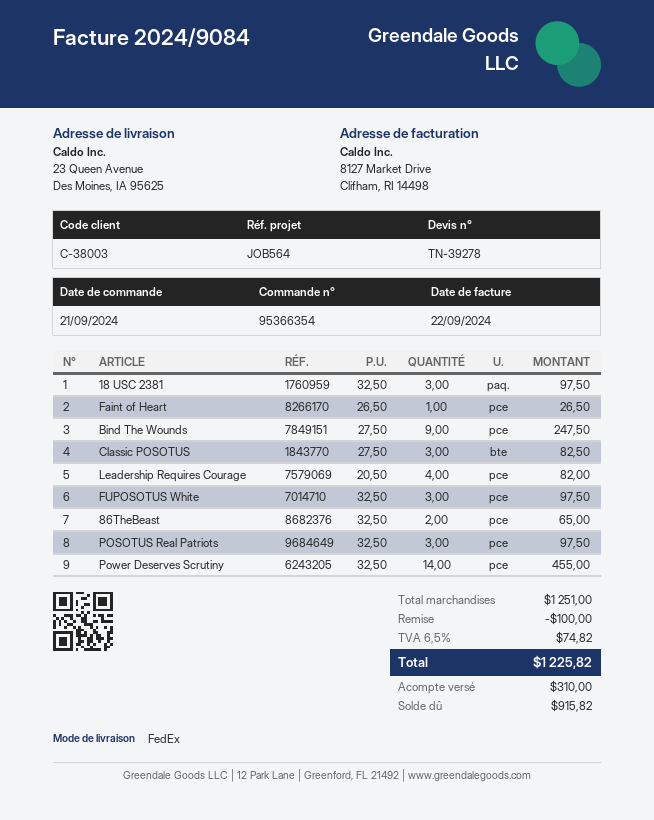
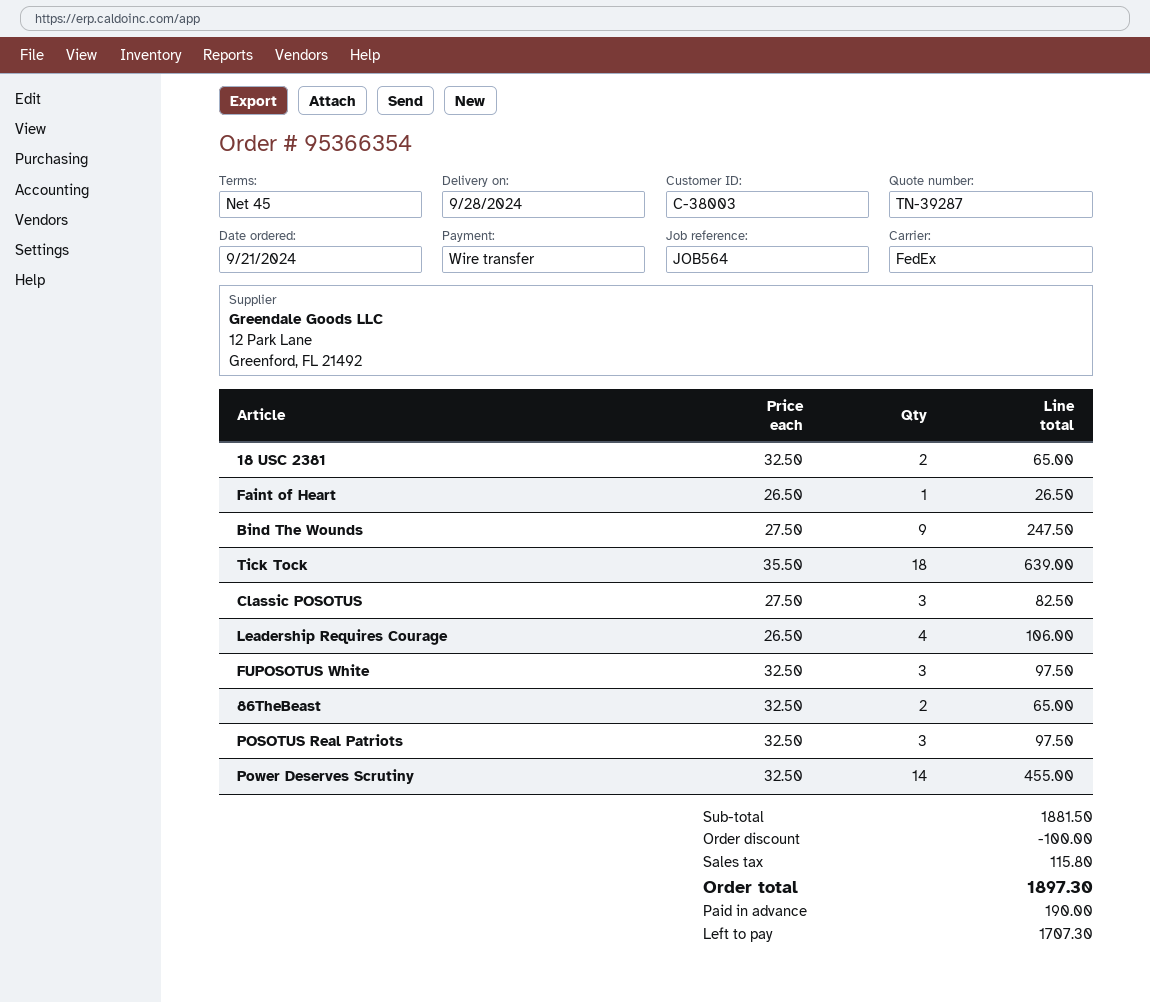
quote number: TN-39278 -> TN-39287
18 USC 2381: 3 x 32.50 = 97.50 -> 2 x 32.50 = 65.00
Leadership Requires Courage: 4 x 20.50 = 82.00 -> 4 x 26.50 = 106.00
Tick Tock: none -> 18 x 35.50 = 639.00
subtotal: 1251.00 -> 1881.50
tax: 74.82 -> 115.80
total: 1225.82 -> 1897.30
deposit: 310.00 -> 190.00
balance: 915.82 -> 1707.30

